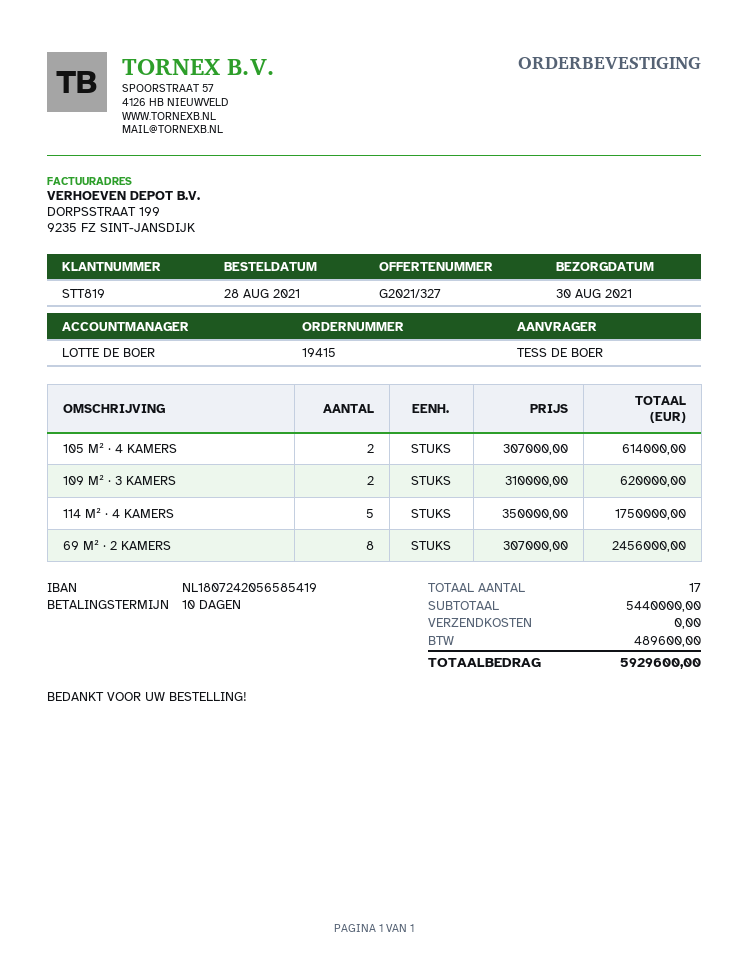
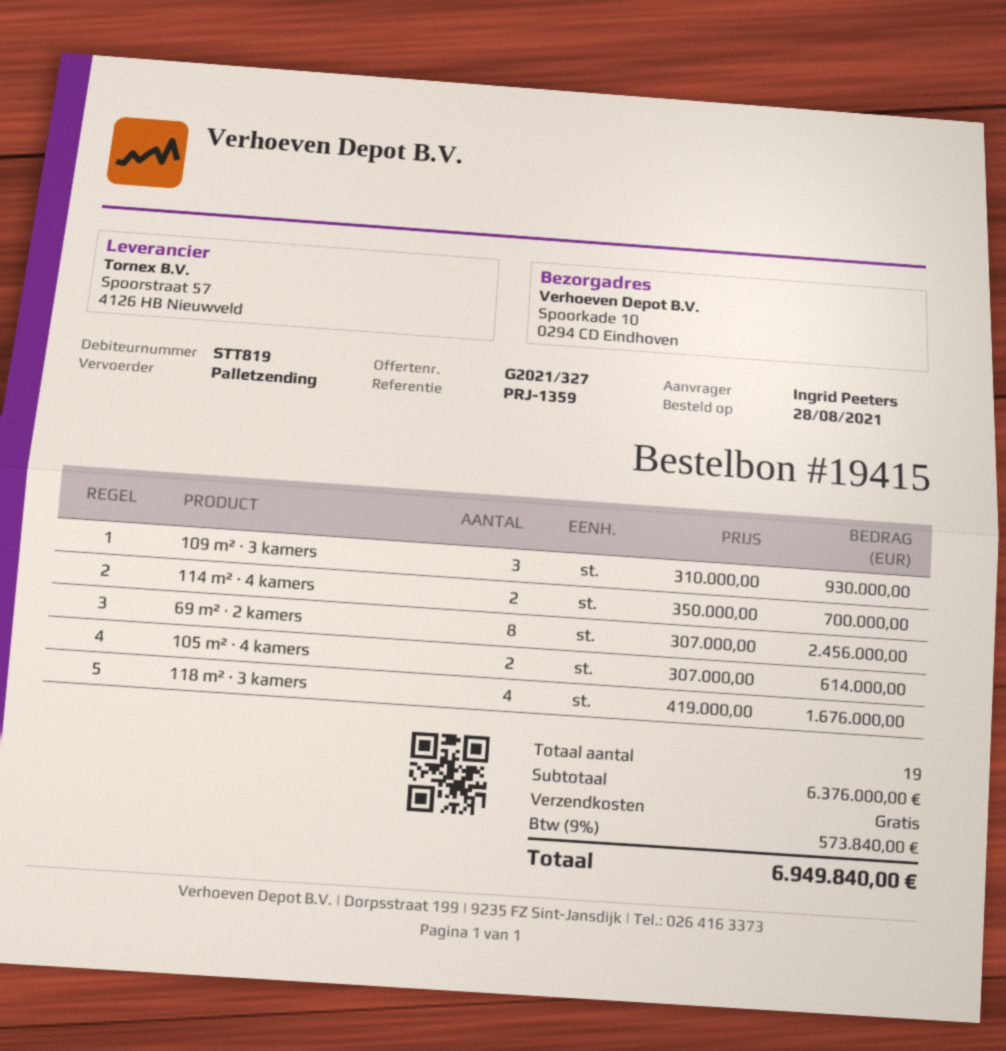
ordered by: TESS DE BOER -> Ingrid Peeters
109 M² · 3 KAMERS: 2 x 310000.00 = 620000.00 -> 3 x 310000.00 = 930000.00
114 M² · 4 KAMERS: 5 x 350000.00 = 1750000.00 -> 2 x 350000.00 = 700000.00
118 m² · 3 kamers: none -> 4 x 419000.00 = 1676000.00
total quantity: 17 -> 19
subtotal: 5440000.00 -> 6376000.00
tax: 489600.00 -> 573840.00
total: 5929600.00 -> 6949840.00

